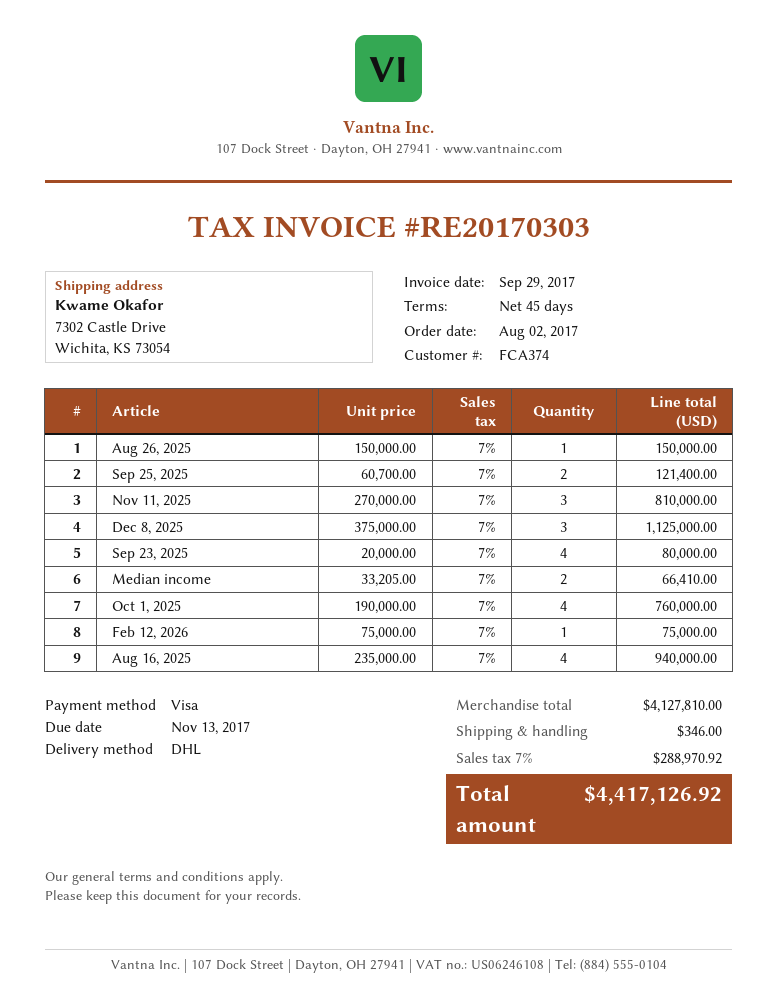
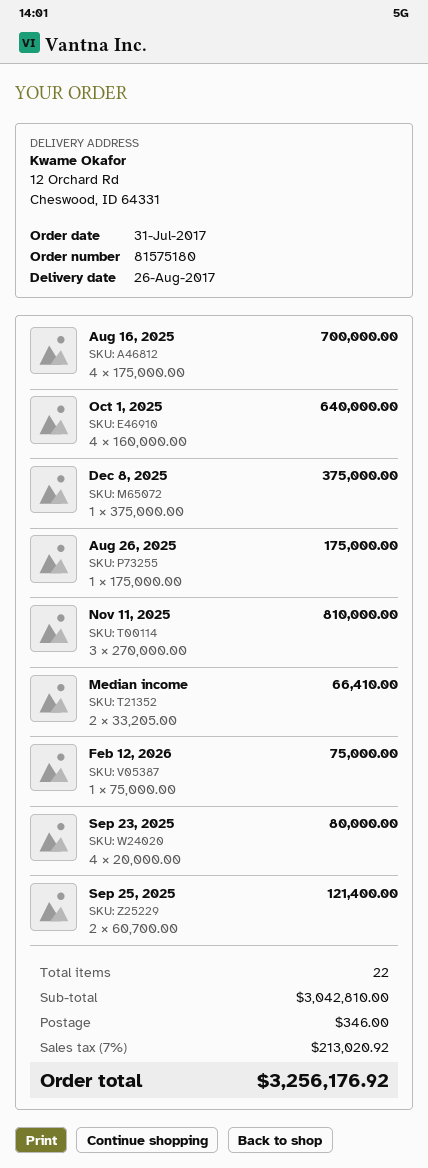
order date: 2017-08-02 -> 2017-07-31
ship to: 7302 Castle Drive, Wichita, KS 73054 -> 12 Orchard Rd, Cheswood, ID 64331
Aug 26, 2025: 1 x 150000.00 = 150000.00 -> 1 x 175000.00 = 175000.00
Dec 8, 2025: 3 x 375000.00 = 1125000.00 -> 1 x 375000.00 = 375000.00
Oct 1, 2025: 4 x 190000.00 = 760000.00 -> 4 x 160000.00 = 640000.00
Aug 16, 2025: 4 x 235000.00 = 940000.00 -> 4 x 175000.00 = 700000.00
subtotal: 4127810.00 -> 3042810.00
tax: 7% = 288970.92 -> 7% = 213020.92
total: 4417126.92 -> 3256176.92

